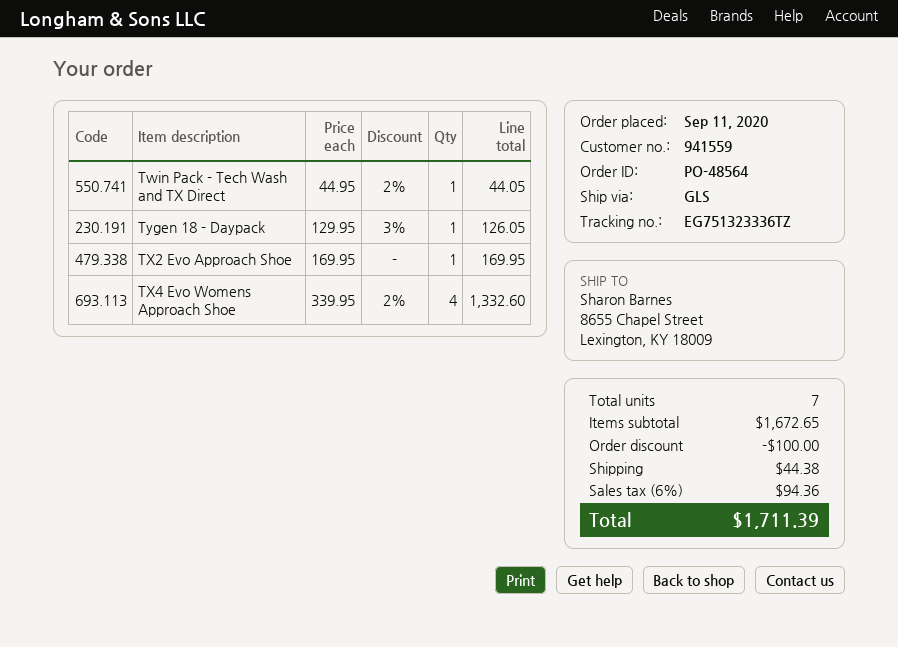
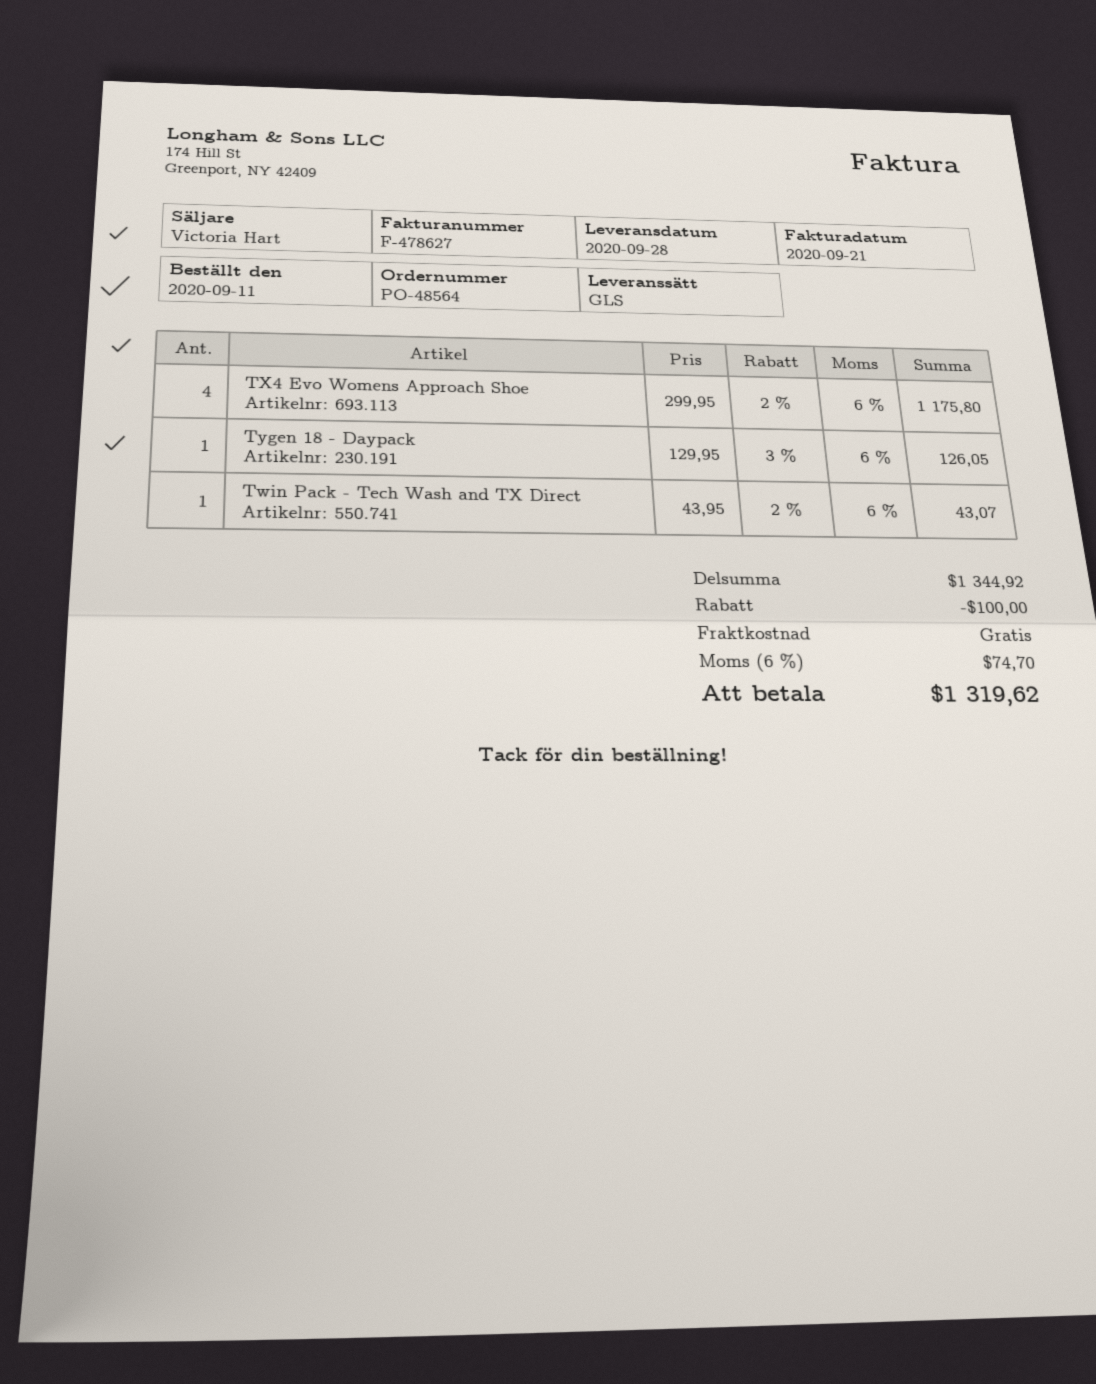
Twin Pack - Tech Wash and TX Direct: 1 x 44.95 - 2% = 44.05 -> 1 x 43.95 - 2% = 43.07
TX2 Evo Approach Shoe: 1 x 169.95 = 169.95 -> none
TX4 Evo Womens Approach Shoe: 4 x 339.95 - 2% = 1332.60 -> 4 x 299.95 - 2% = 1175.80
subtotal: 1672.65 -> 1344.92
shipping: 44.38 -> 0.00
tax: 6% = 94.36 -> 6% = 74.70
total: 1711.39 -> 1319.62

